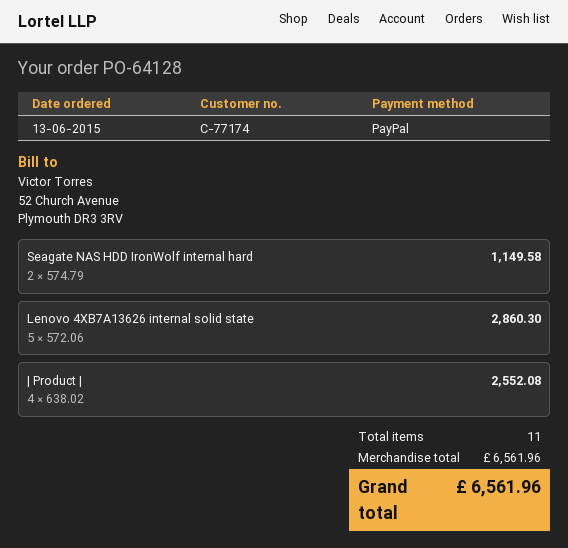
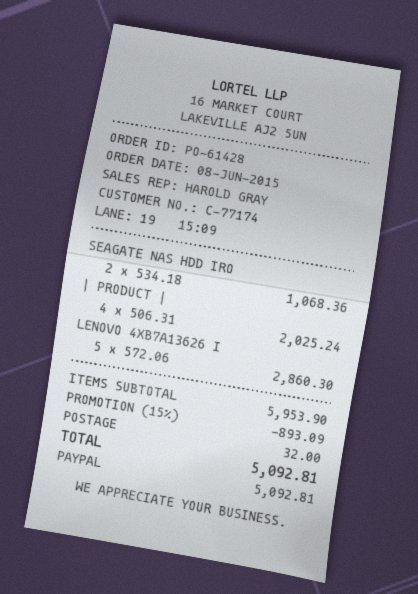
order number: PO-64128 -> PO-61428
order date: 2015-06-13 -> 2015-06-08
Seagate NAS HDD IronWolf internal hard: 2 x 574.79 = 1149.58 -> 2 x 534.18 = 1068.36
| Product |: 4 x 638.02 = 2552.08 -> 4 x 506.31 = 2025.24
subtotal: 6561.96 -> 5953.90
discount: none -> 15% = 893.09
shipping: none -> 32.00
total: 6561.96 -> 5092.81

